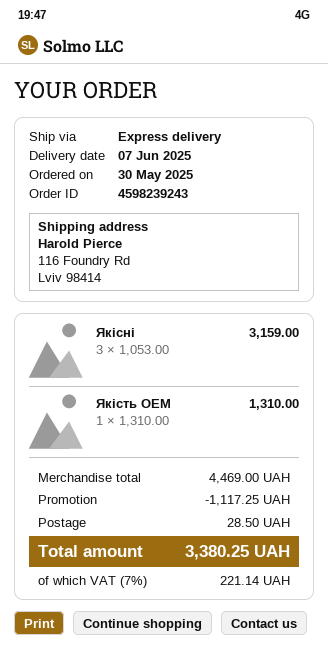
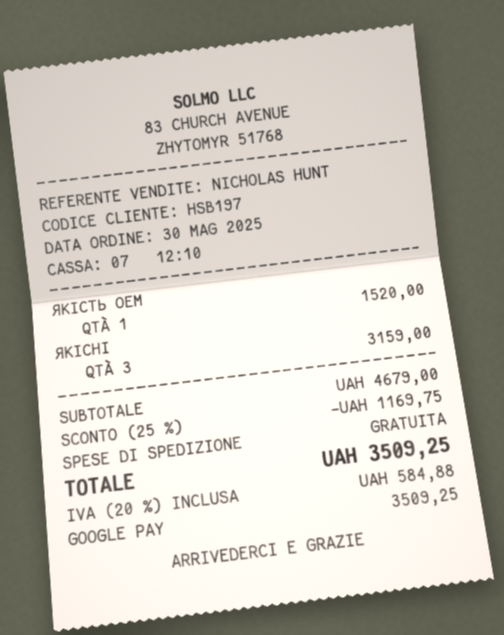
Якість OEM: 1 for 1310.00 -> 1 for 1520.00
subtotal: 4469.00 -> 4679.00
discount: 1117.25 -> 1169.75
shipping: 28.50 -> 0.00
tax: 7% = 221.14 -> 20% = 584.88
total: 3380.25 -> 3509.25

